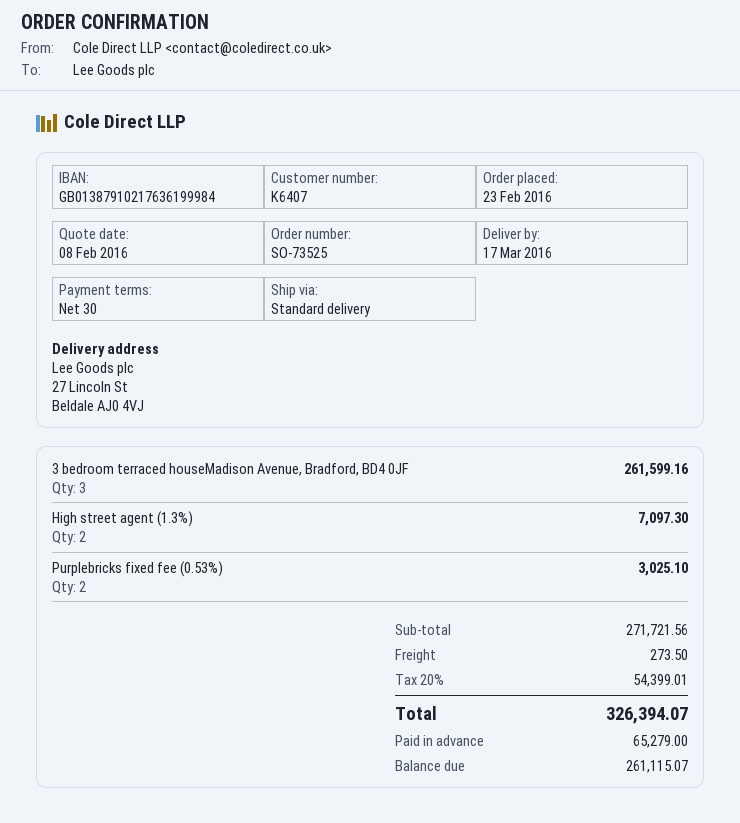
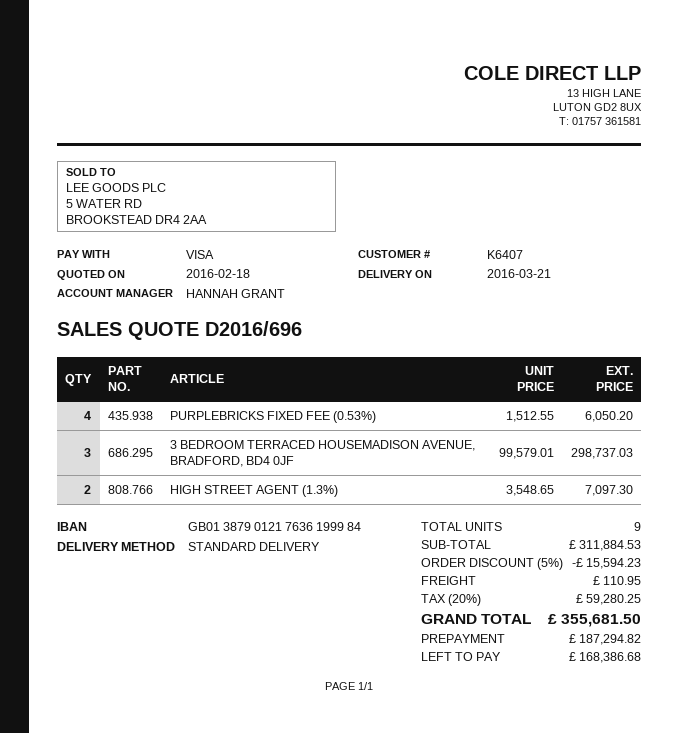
quote date: 2016-02-08 -> 2016-02-18
delivery date: 2016-03-17 -> 2016-03-21
bank account: GB01387910217636199984 -> GB01387901217636199984
3 bedroom terraced houseMadison Avenue, Bradford, BD4 0JF: 3 for 261599.16 -> 3 for 298737.03
Purplebricks fixed fee (0.53%): 2 for 3025.10 -> 4 for 6050.20
subtotal: 271721.56 -> 311884.53
discount: none -> 5% = 15594.23
shipping: 273.50 -> 110.95
tax: 20% = 54399.01 -> 20% = 59280.25
total: 326394.07 -> 355681.50
deposit: 65279.00 -> 187294.82
balance: 261115.07 -> 168386.68

